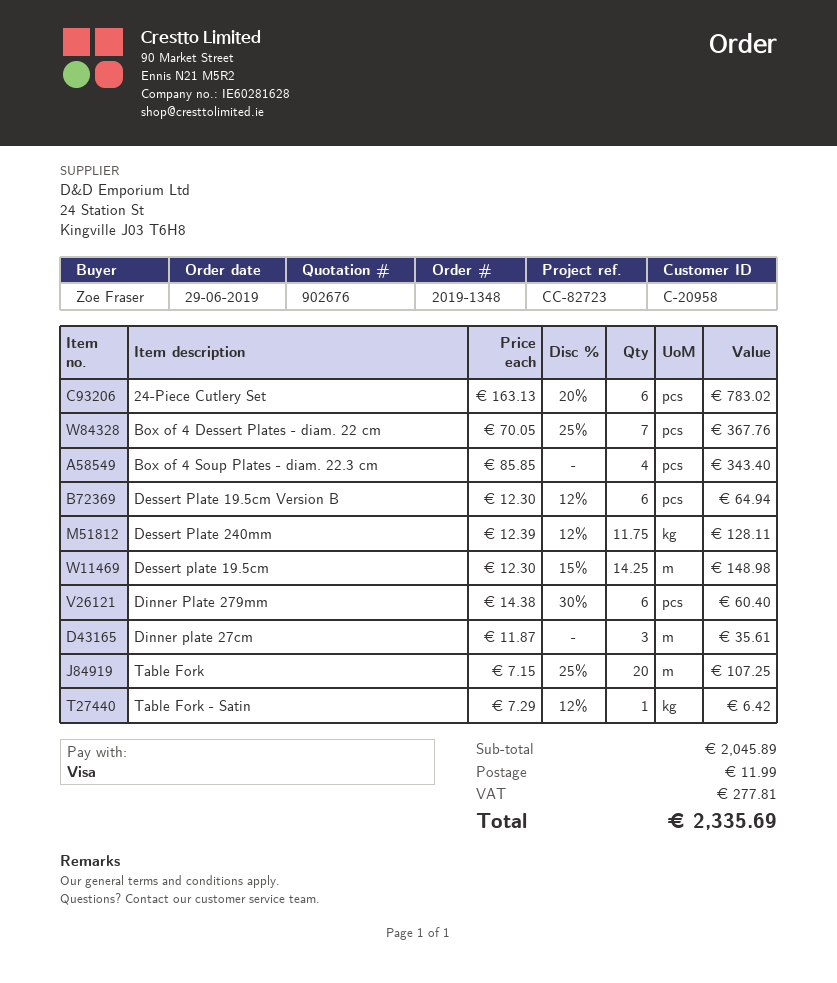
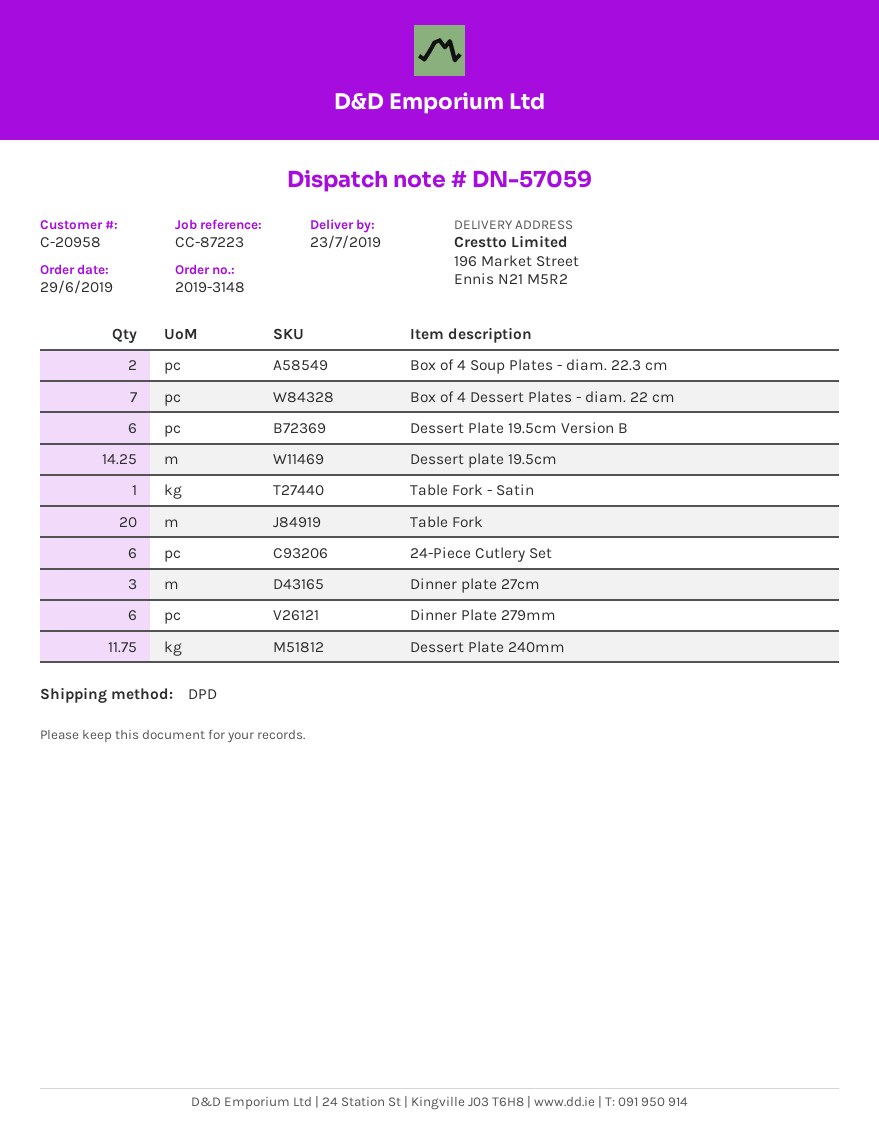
order number: 2019-1348 -> 2019-3148
reference: CC-82723 -> CC-87223
Box of 4 Soup Plates - diam. 22.3 cm: 4 -> 2

